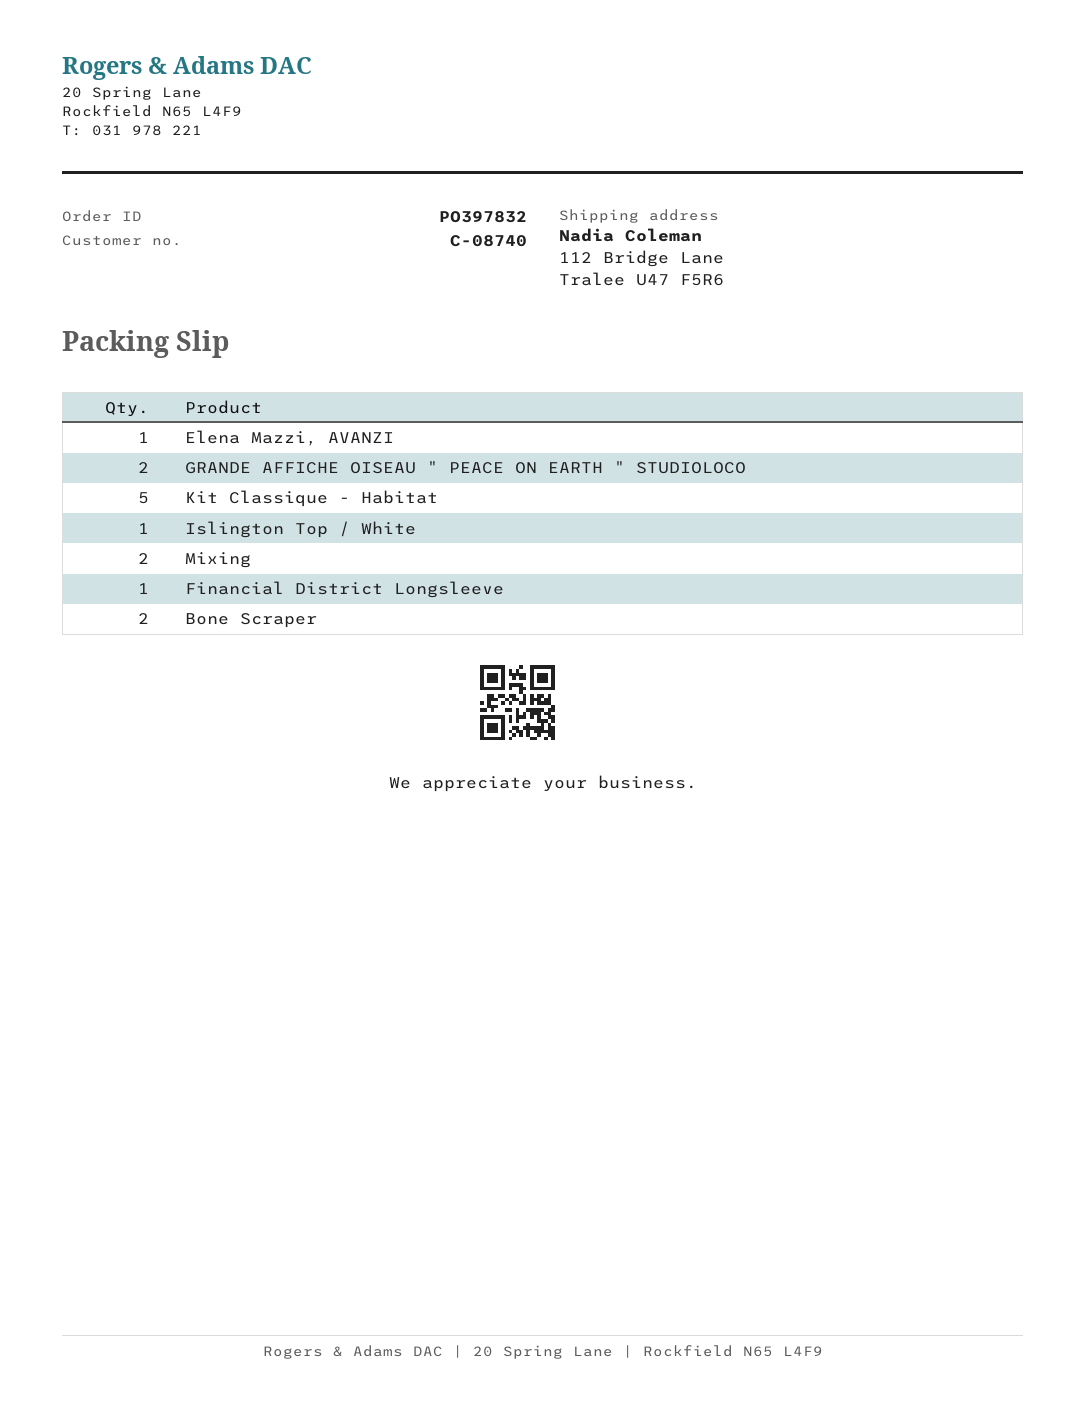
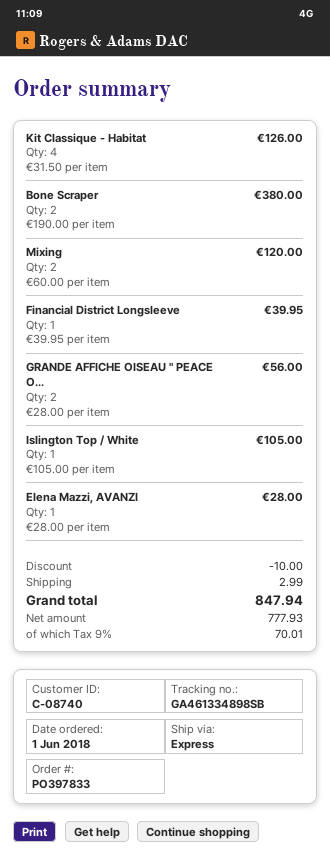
order number: PO397832 -> PO397833
Kit Classique - Habitat: 5 -> 4

